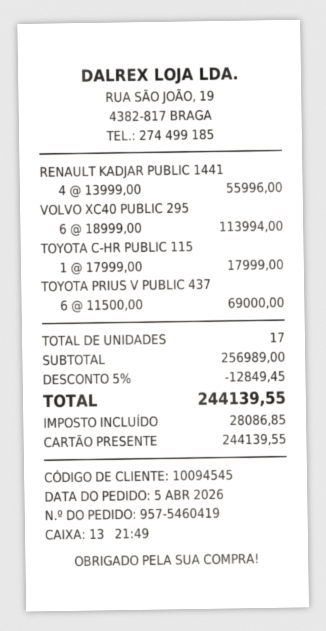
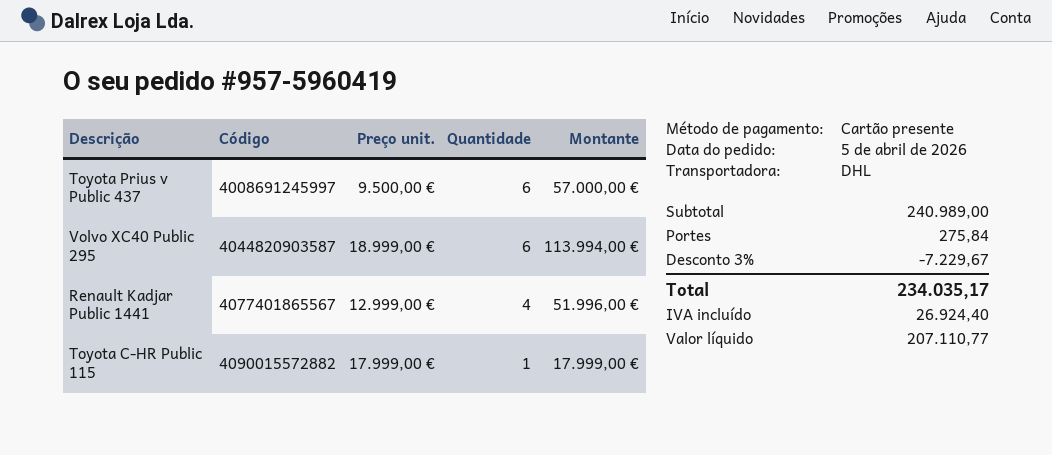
order number: 957-5460419 -> 957-5960419
RENAULT KADJAR PUBLIC 1441: 4 x 13999.00 = 55996.00 -> 4 x 12999.00 = 51996.00
TOYOTA PRIUS V PUBLIC 437: 6 x 11500.00 = 69000.00 -> 6 x 9500.00 = 57000.00
subtotal: 256989.00 -> 240989.00
discount: 5% = 12849.45 -> 3% = 7229.67
shipping: none -> 275.84
tax: 28086.85 -> 26924.40
total: 244139.55 -> 234035.17

